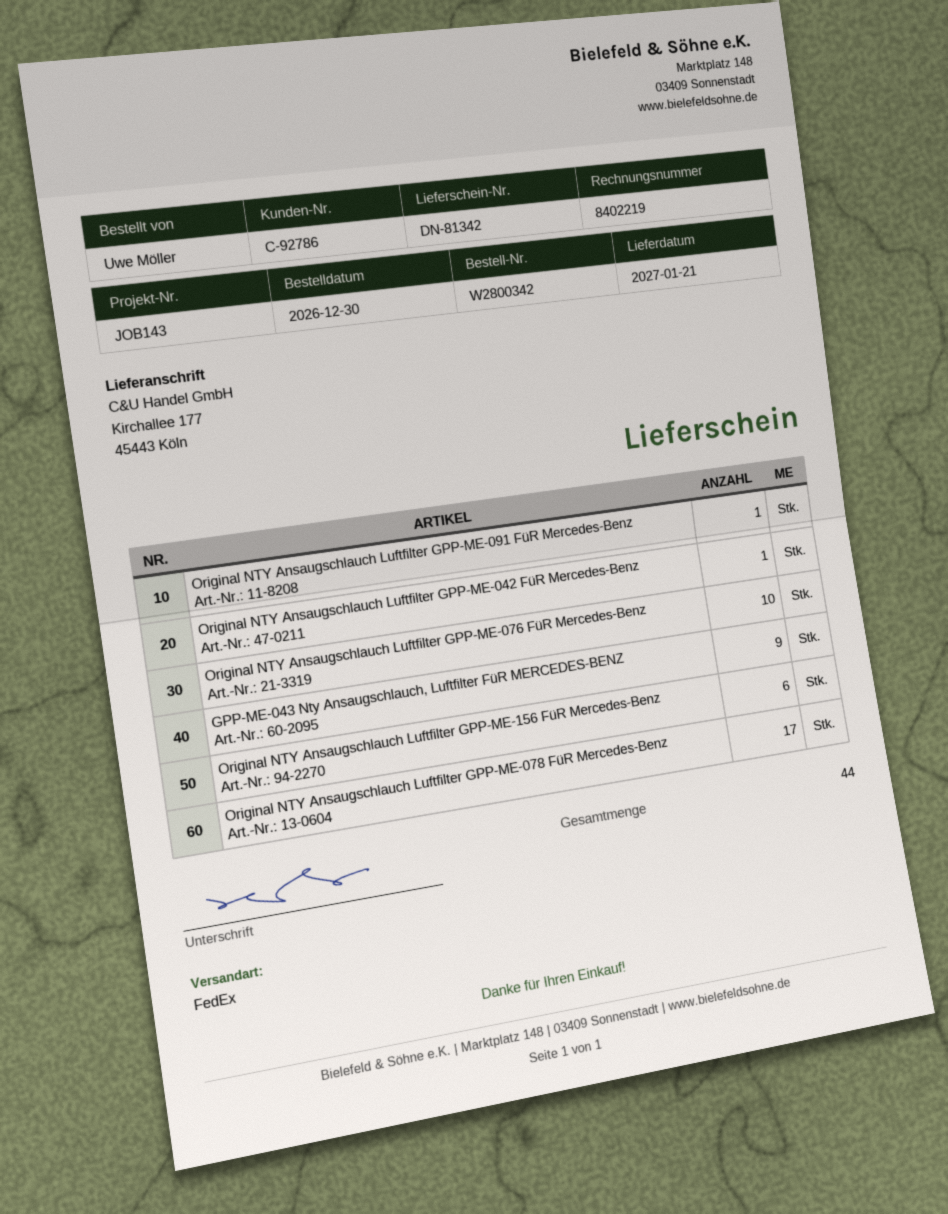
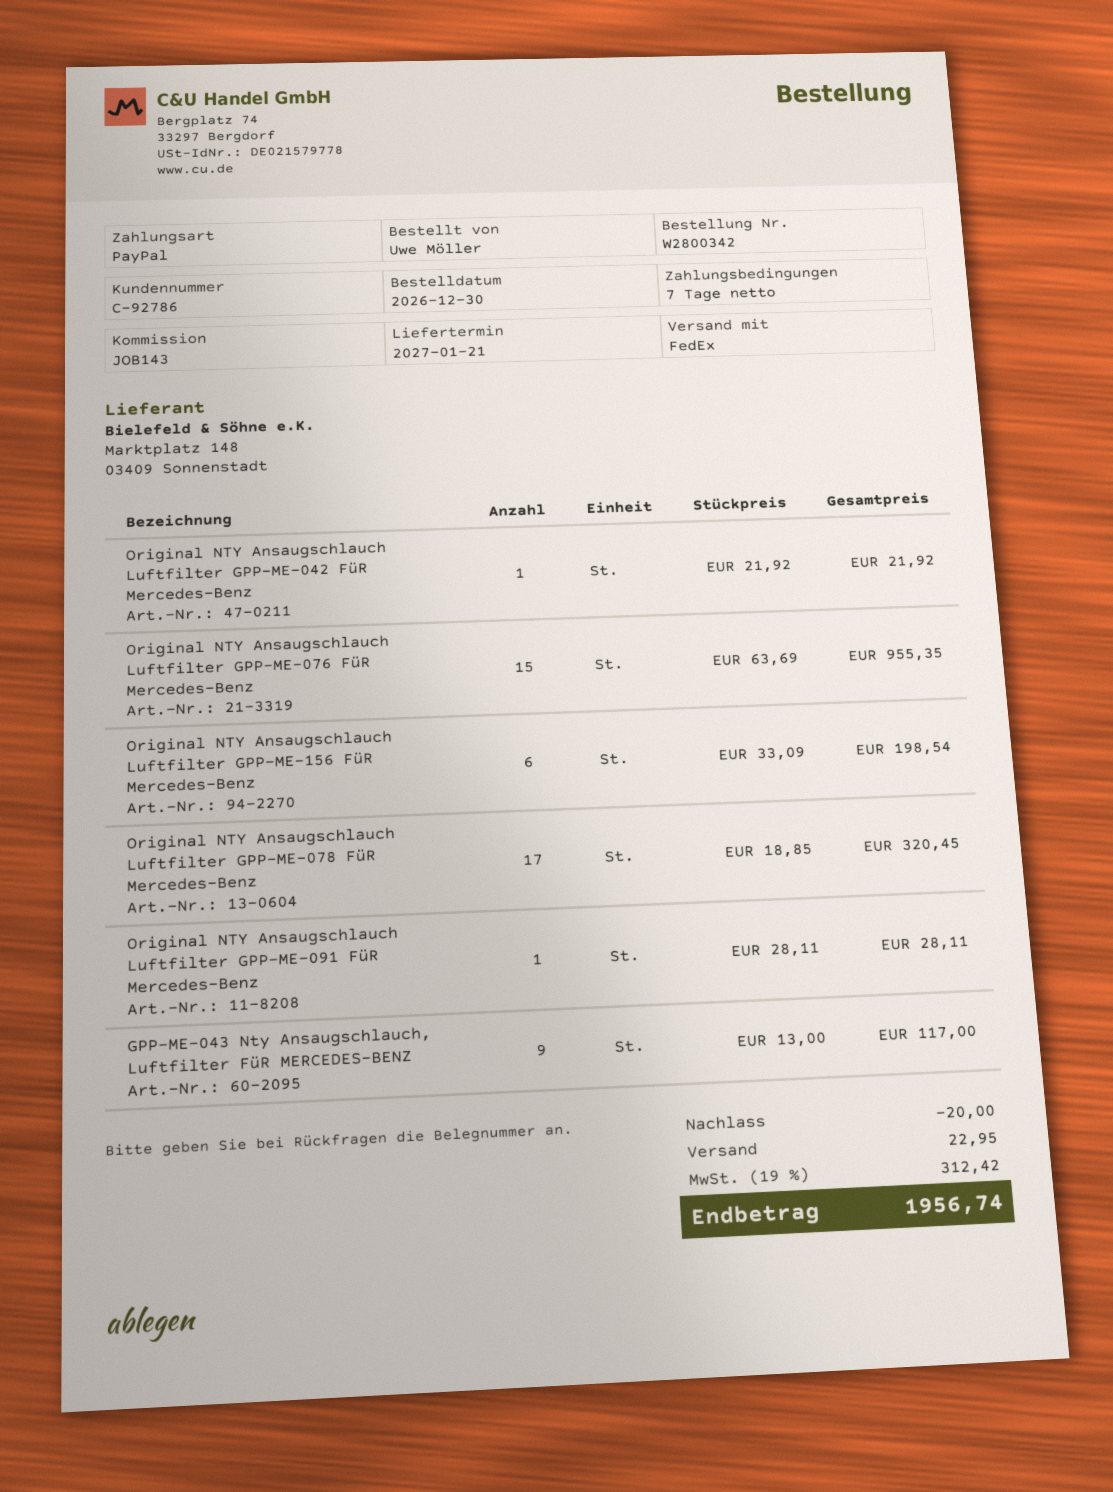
Original NTY Ansaugschlauch Luftfilter GPP-ME-076 FüR Mercedes-Benz: 10 -> 15

